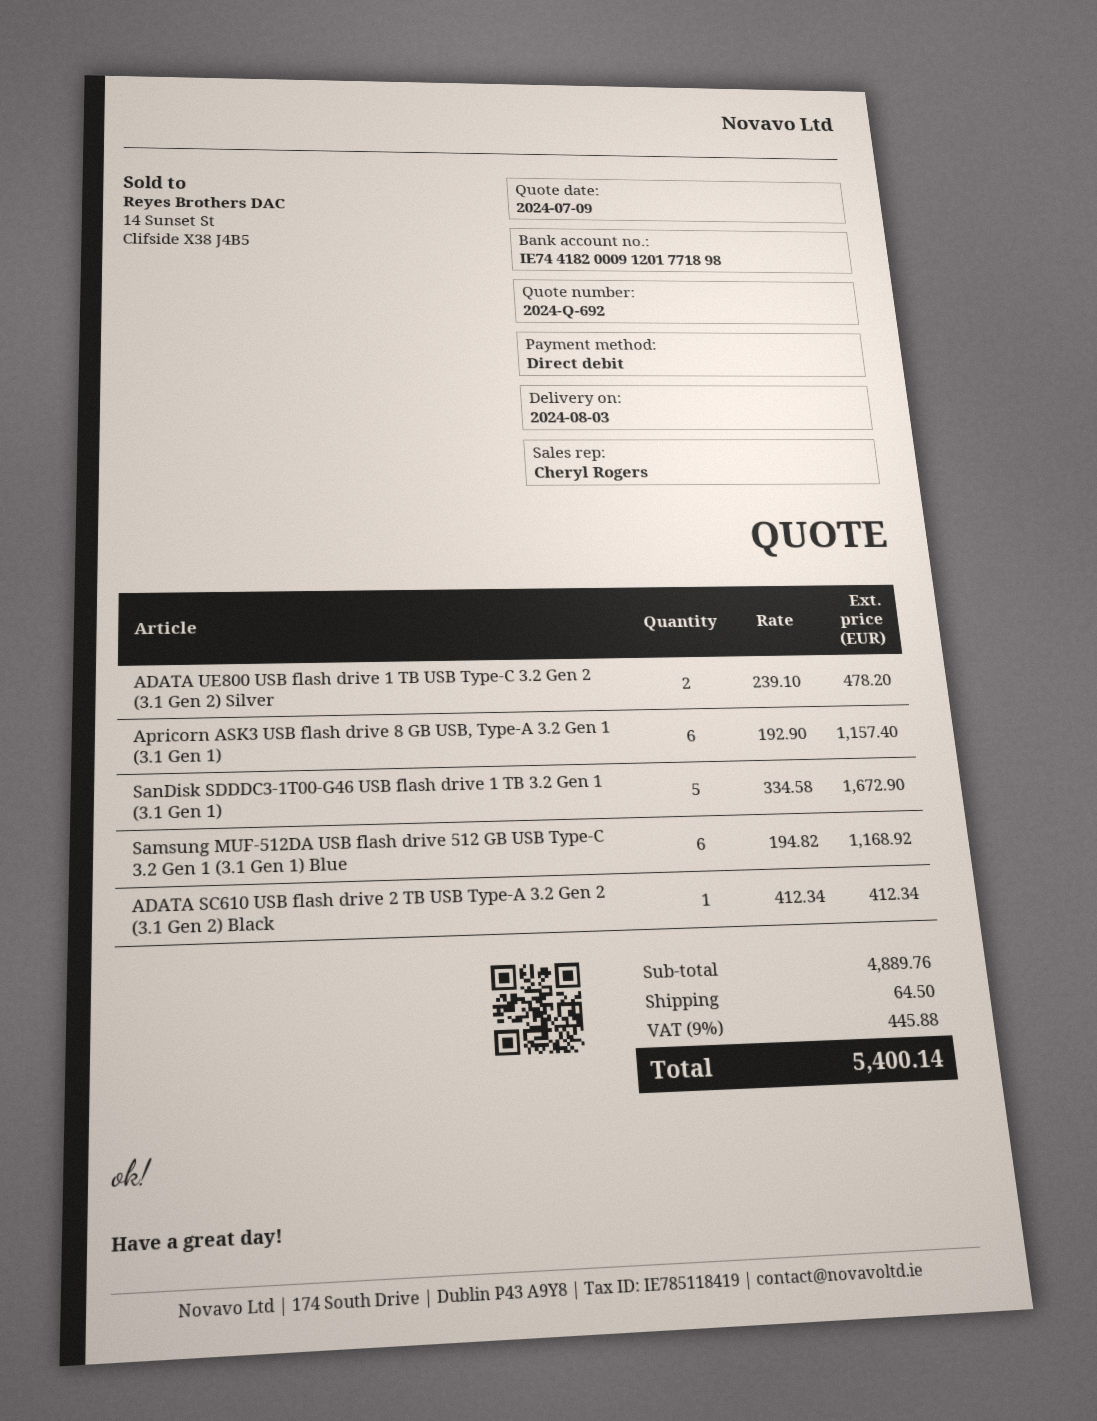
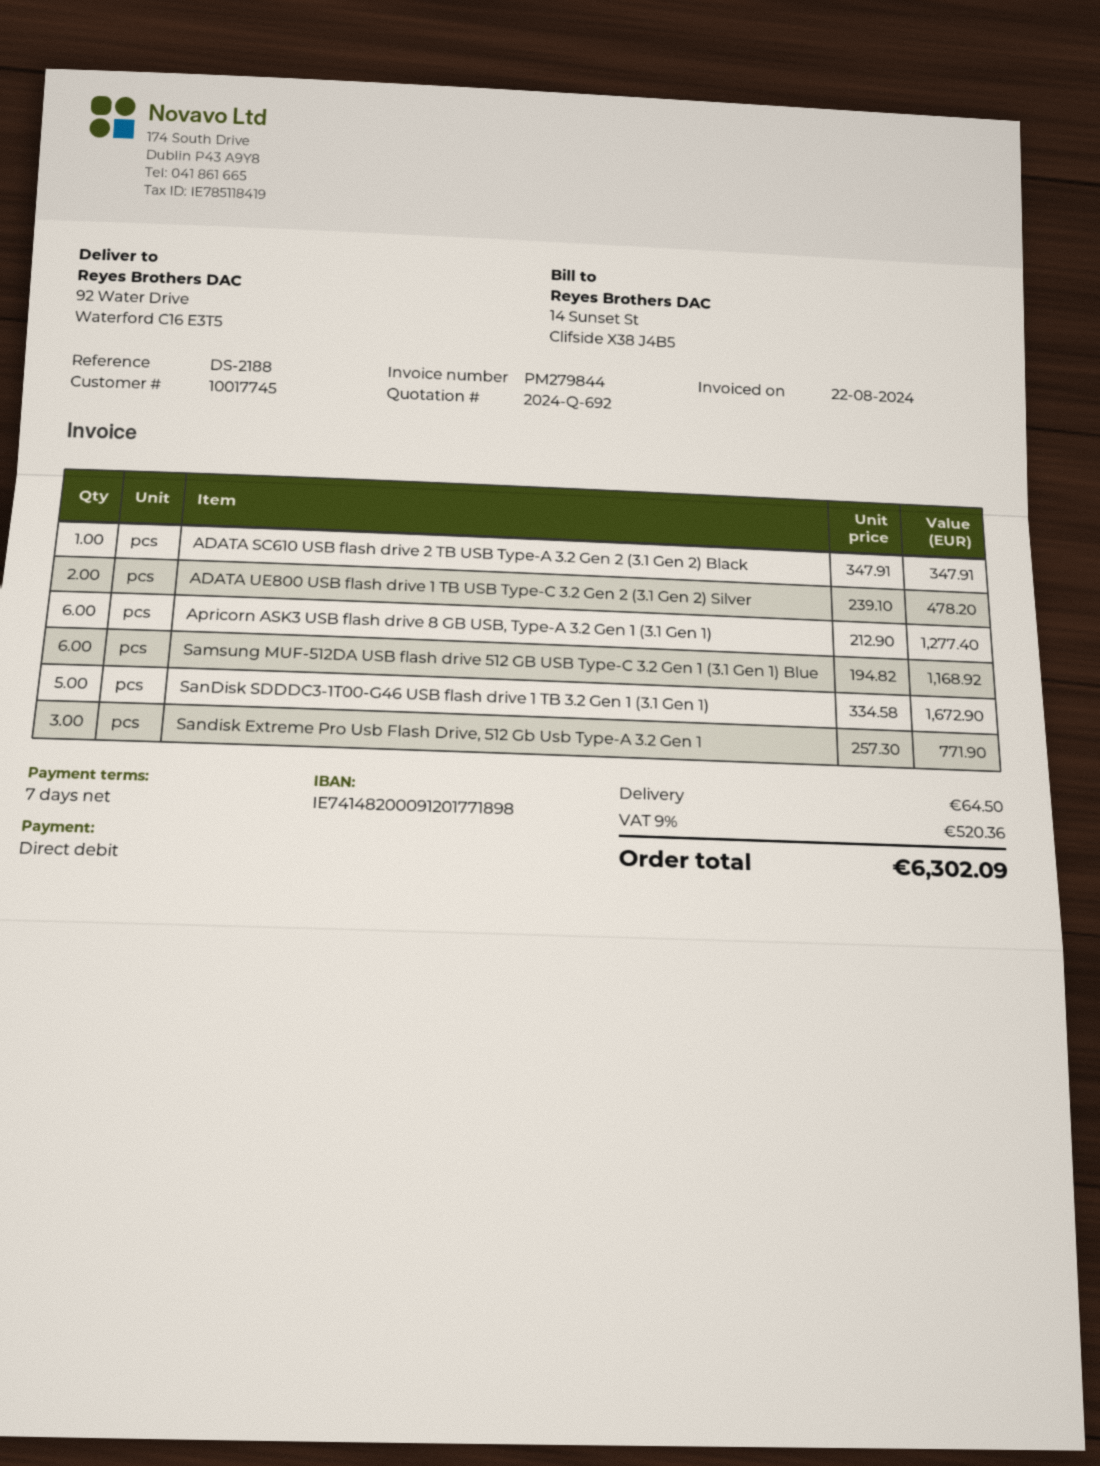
bank account: IE74418200091201771898 -> IE74148200091201771898
Apricorn ASK3 USB flash drive 8 GB USB, Type-A 3.2 Gen 1 (3.1 Gen 1): 6 x 192.90 = 1157.40 -> 6 x 212.90 = 1277.40
ADATA SC610 USB flash drive 2 TB USB Type-A 3.2 Gen 2 (3.1 Gen 2) Black: 1 x 412.34 = 412.34 -> 1 x 347.91 = 347.91
Sandisk Extreme Pro Usb Flash Drive, 512 Gb Usb Type-A 3.2 Gen 1: none -> 3 x 257.30 = 771.90
tax: 9% = 445.88 -> 9% = 520.36
total: 5400.14 -> 6302.09

